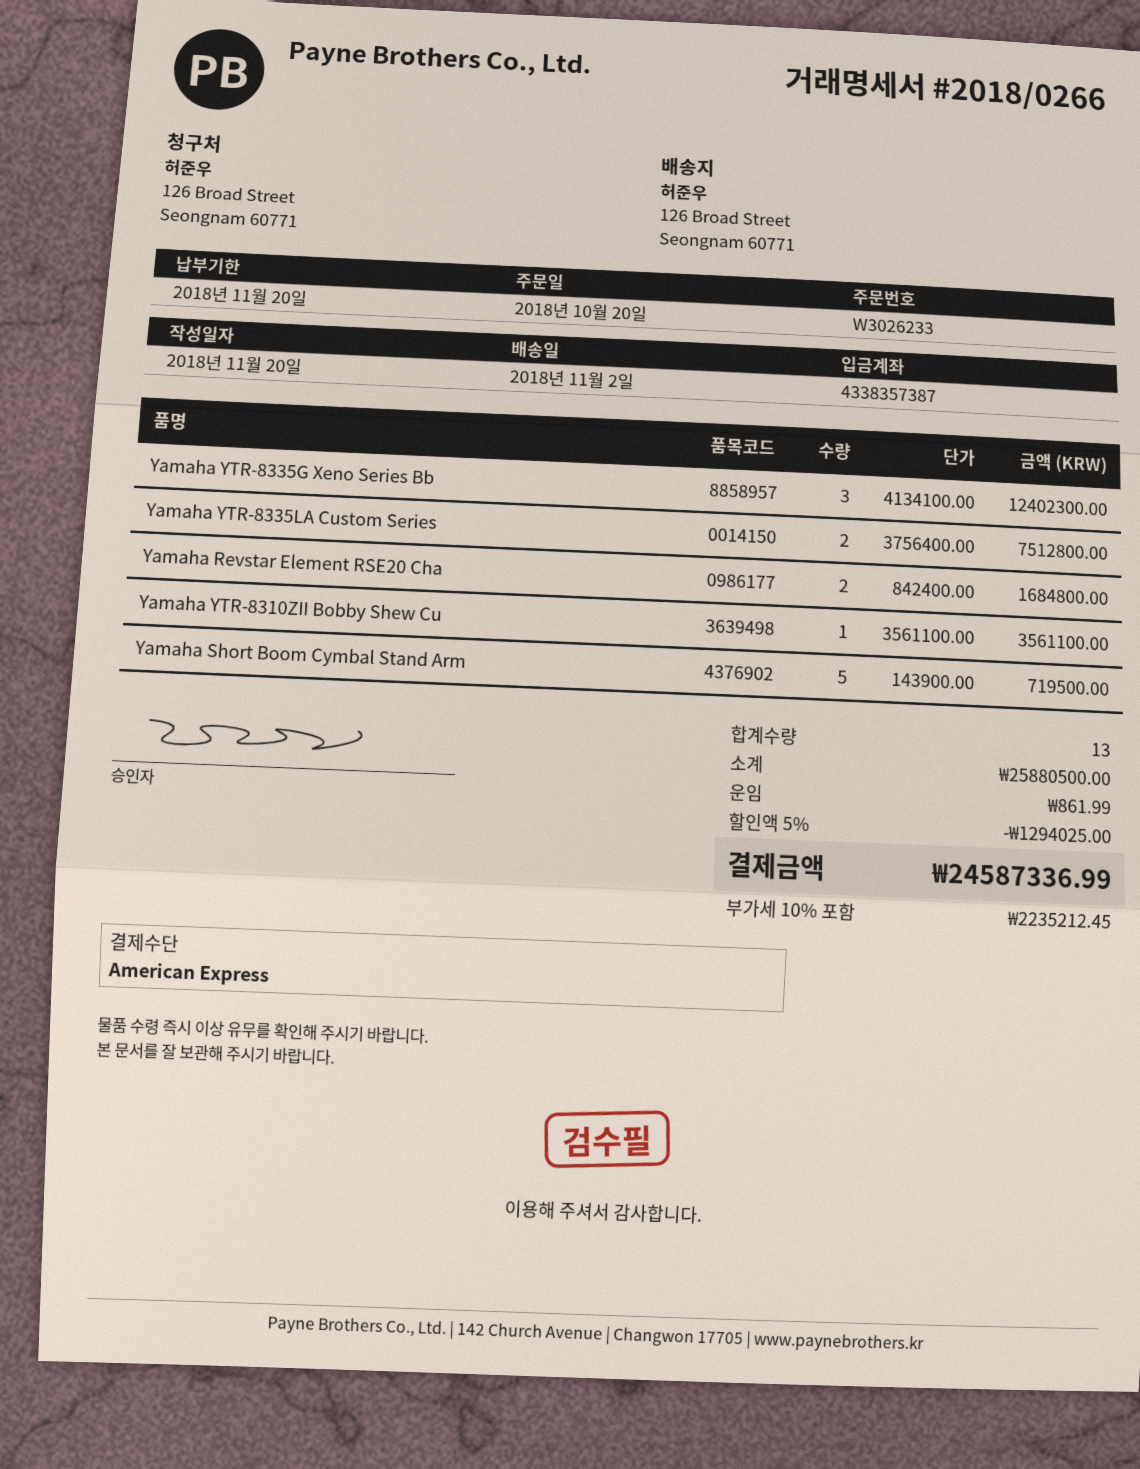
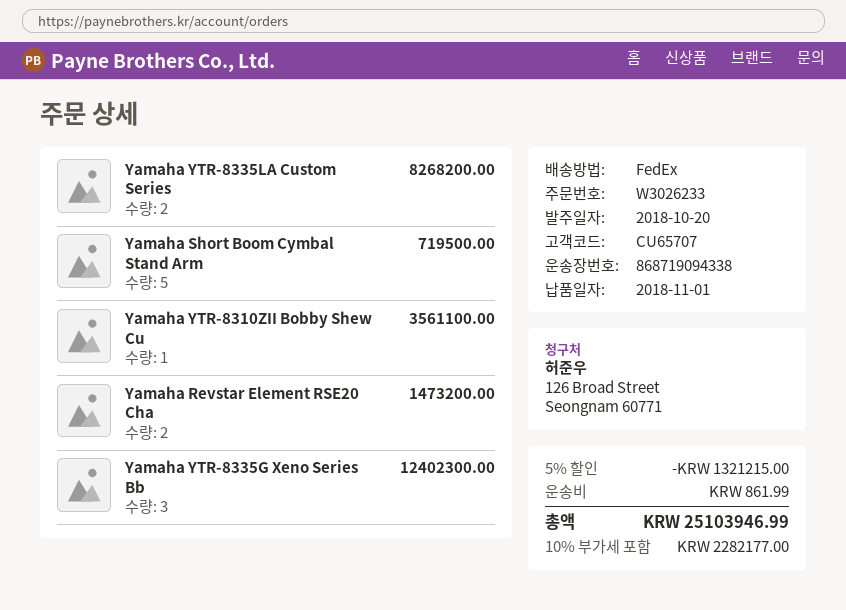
delivery date: 2018-11-02 -> 2018-11-01
Yamaha YTR-8335LA Custom Series: 2 for 7512800.00 -> 2 for 8268200.00
Yamaha Revstar Element RSE20 Cha: 2 for 1684800.00 -> 2 for 1473200.00
discount: 5% = 1294025.00 -> 5% = 1321215.00
tax: 10% = 2235212.45 -> 10% = 2282177.00
total: 24587336.99 -> 25103946.99

